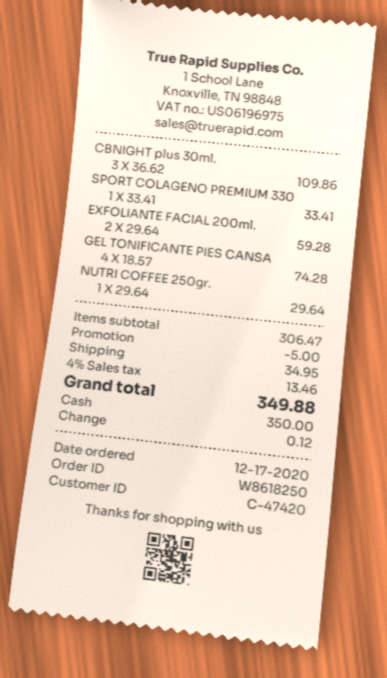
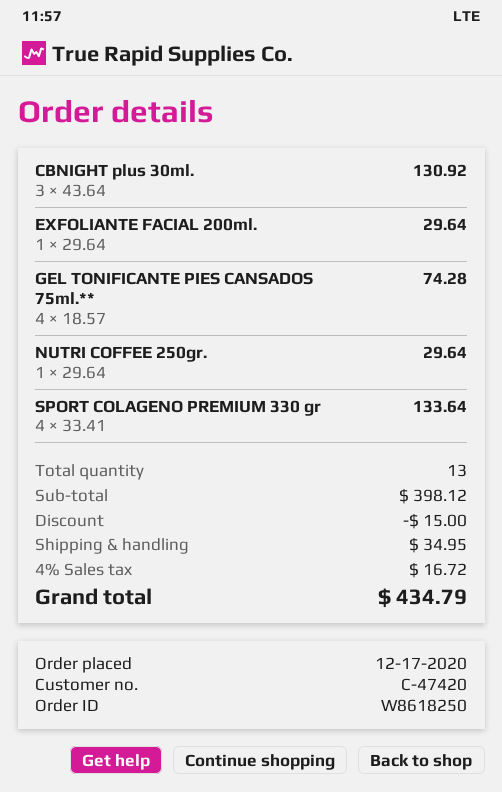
CBNIGHT plus 30ml.: 3 x 36.62 = 109.86 -> 3 x 43.64 = 130.92
SPORT COLAGENO PREMIUM 330: 1 x 33.41 = 33.41 -> 4 x 33.41 = 133.64
EXFOLIANTE FACIAL 200ml.: 2 x 29.64 = 59.28 -> 1 x 29.64 = 29.64
subtotal: 306.47 -> 398.12
discount: 5.00 -> 15.00
tax: 4% = 13.46 -> 4% = 16.72
total: 349.88 -> 434.79

